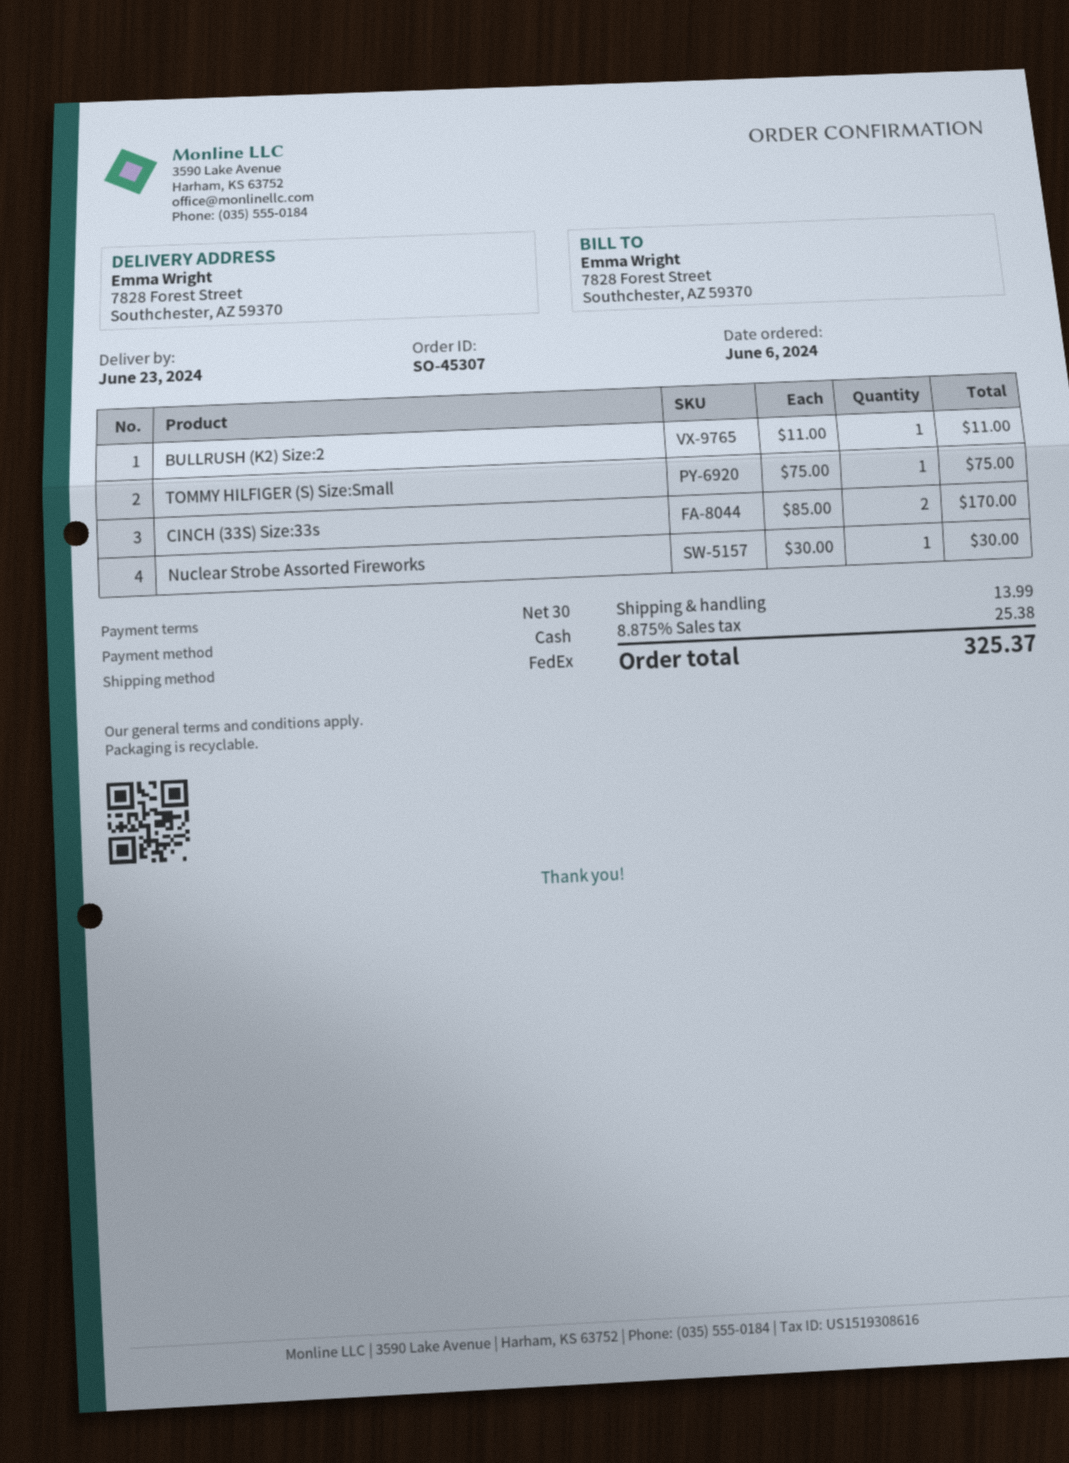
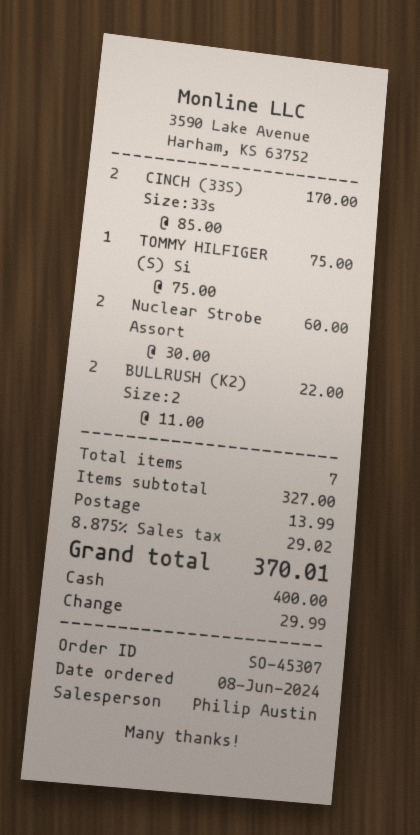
order date: 2024-06-06 -> 2024-06-08
BULLRUSH (K2) Size:2: 1 x 11.00 = 11.00 -> 2 x 11.00 = 22.00
Nuclear Strobe Assorted Fireworks: 1 x 30.00 = 30.00 -> 2 x 30.00 = 60.00
tax: 8.875% = 25.38 -> 8.875% = 29.02
total: 325.37 -> 370.01

